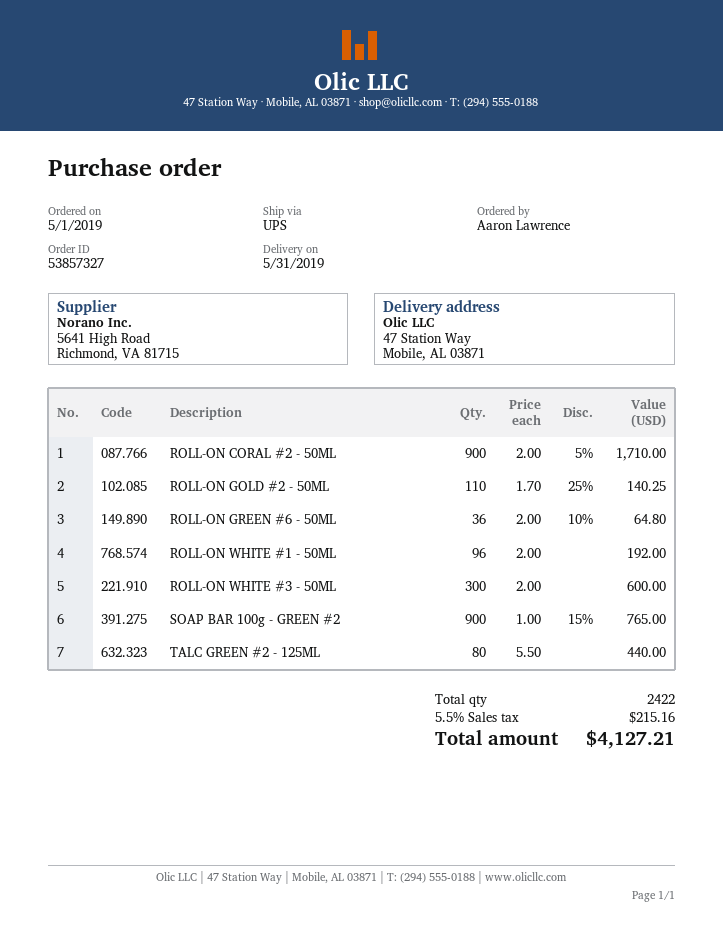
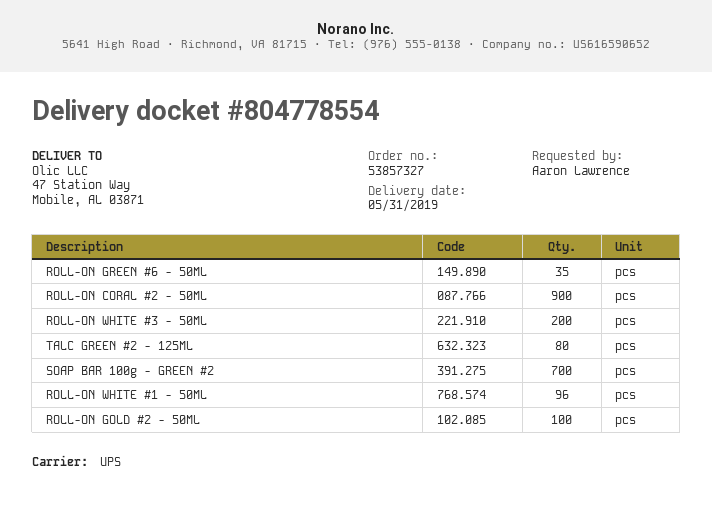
ROLL-ON GOLD #2 - 50ML: 110 -> 100
ROLL-ON GREEN #6 - 50ML: 36 -> 35
ROLL-ON WHITE #3 - 50ML: 300 -> 200
SOAP BAR 100g - GREEN #2: 900 -> 700

